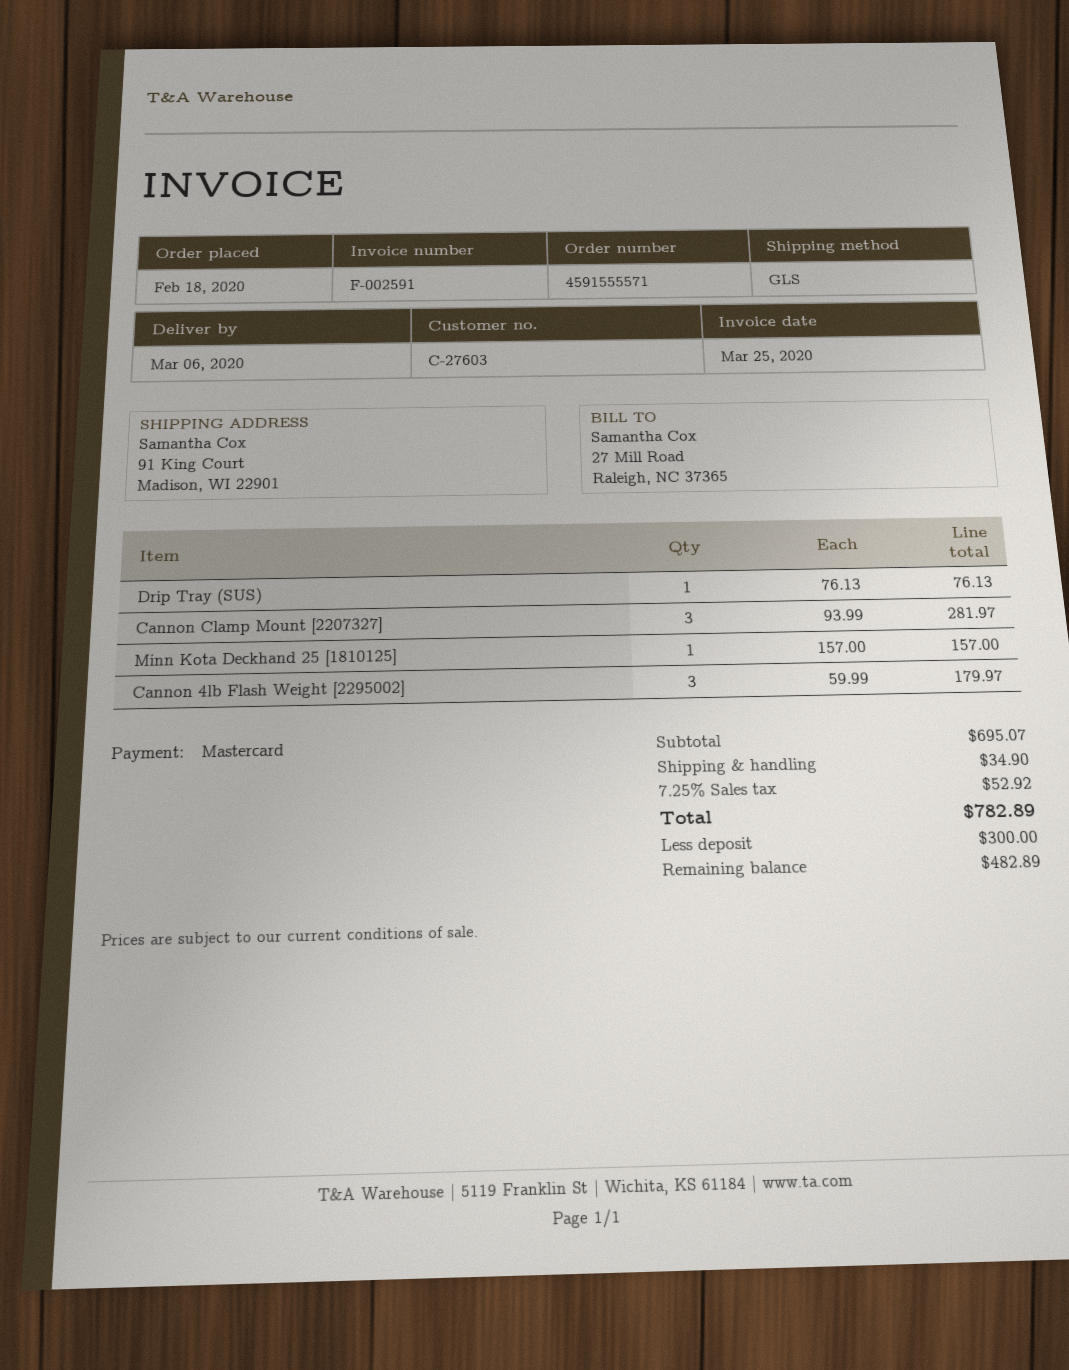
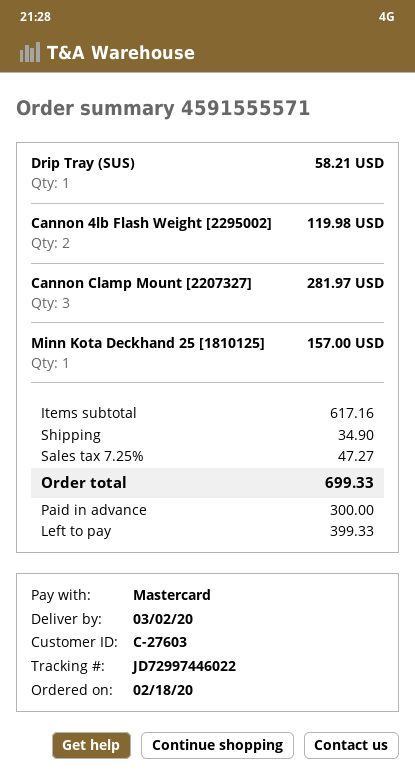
delivery date: 2020-03-06 -> 2020-03-02
Drip Tray (SUS): 1 for 76.13 -> 1 for 58.21
Cannon 4lb Flash Weight [2295002]: 3 for 179.97 -> 2 for 119.98
subtotal: 695.07 -> 617.16
tax: 7.25% = 52.92 -> 7.25% = 47.27
total: 782.89 -> 699.33
balance: 482.89 -> 399.33

